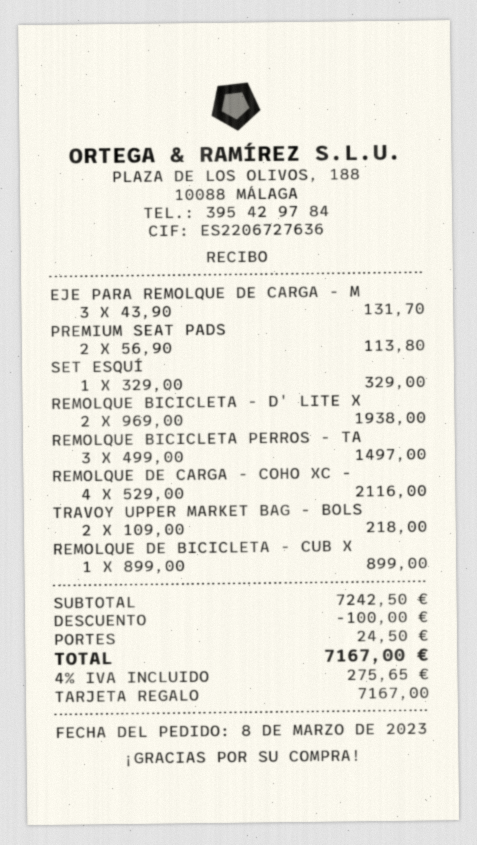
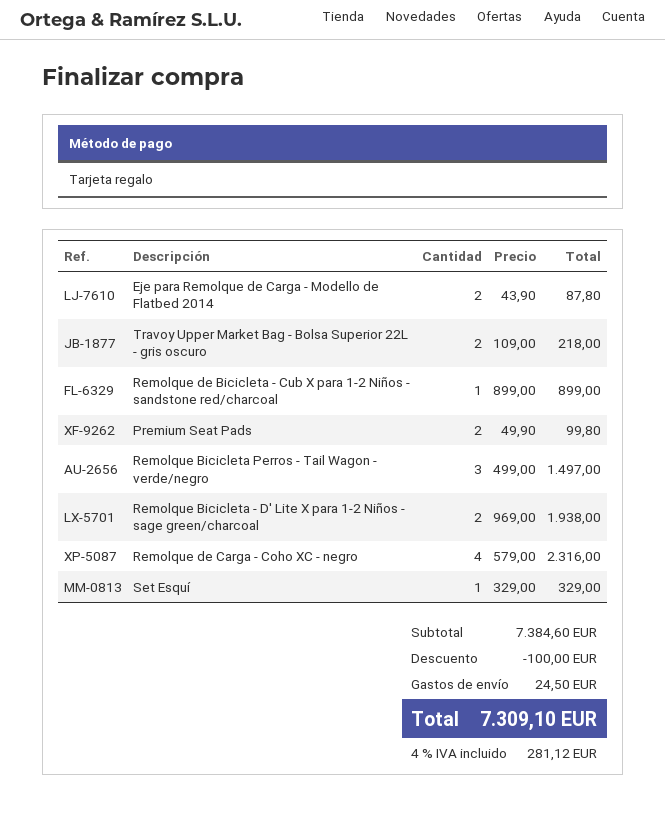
EJE PARA REMOLQUE DE CARGA - M: 3 x 43.90 = 131.70 -> 2 x 43.90 = 87.80
PREMIUM SEAT PADS: 2 x 56.90 = 113.80 -> 2 x 49.90 = 99.80
REMOLQUE DE CARGA - COHO XC -: 4 x 529.00 = 2116.00 -> 4 x 579.00 = 2316.00
subtotal: 7242.50 -> 7384.60
tax: 4% = 275.65 -> 4% = 281.12
total: 7167.00 -> 7309.10

